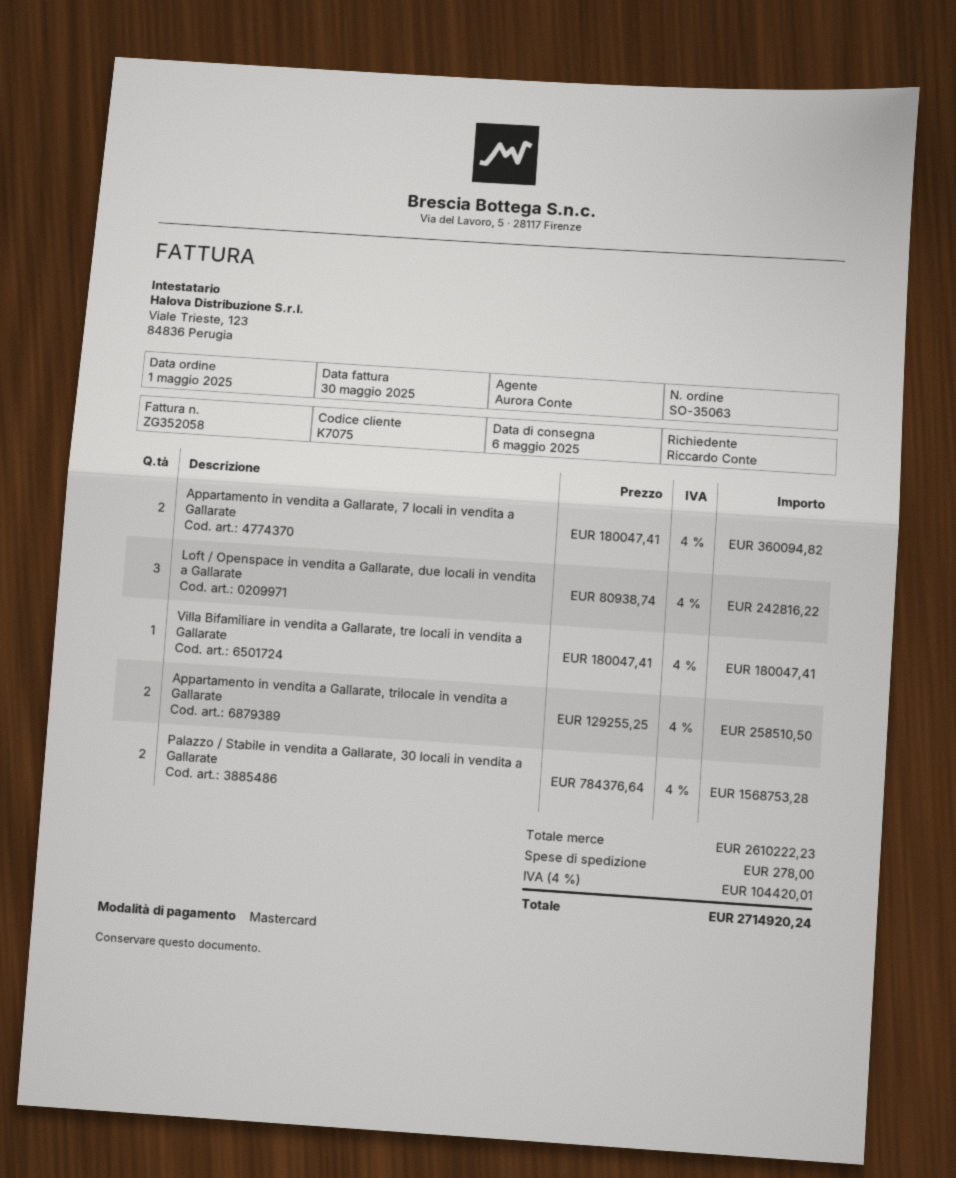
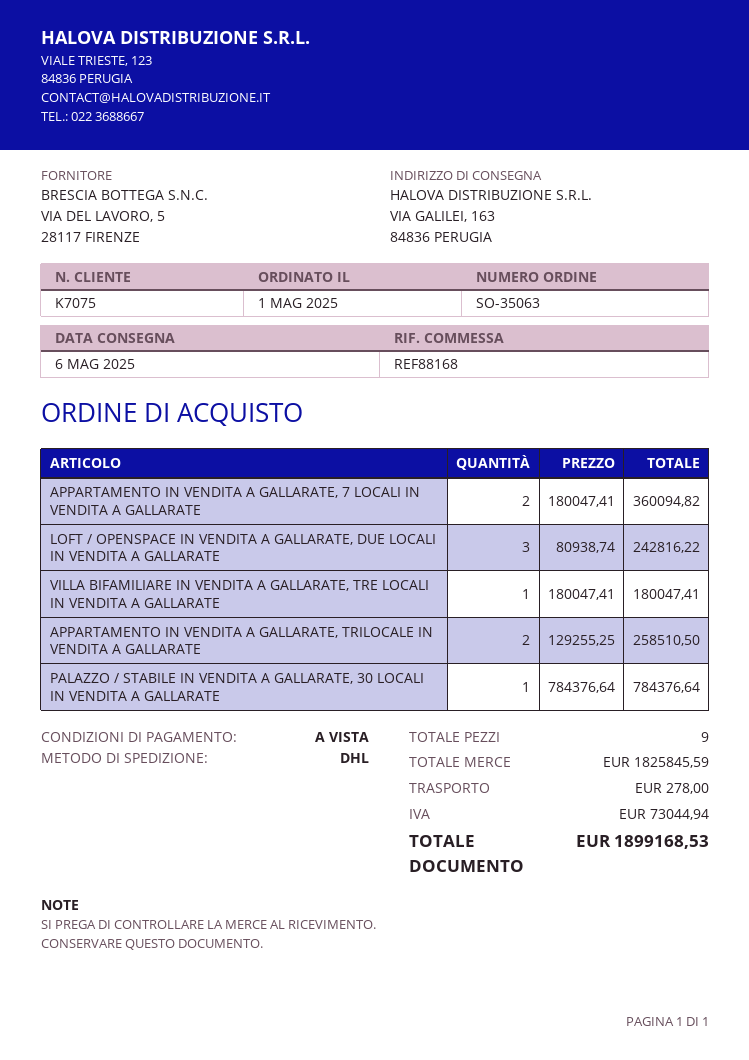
Palazzo / Stabile in vendita a Gallarate, 30 locali in vendita a Gallarate: 2 x 784376.64 = 1568753.28 -> 1 x 784376.64 = 784376.64
subtotal: 2610222.23 -> 1825845.59
tax: 104420.01 -> 73044.94
total: 2714920.24 -> 1899168.53

